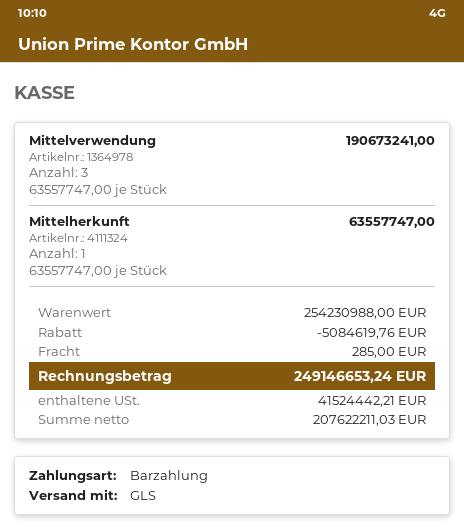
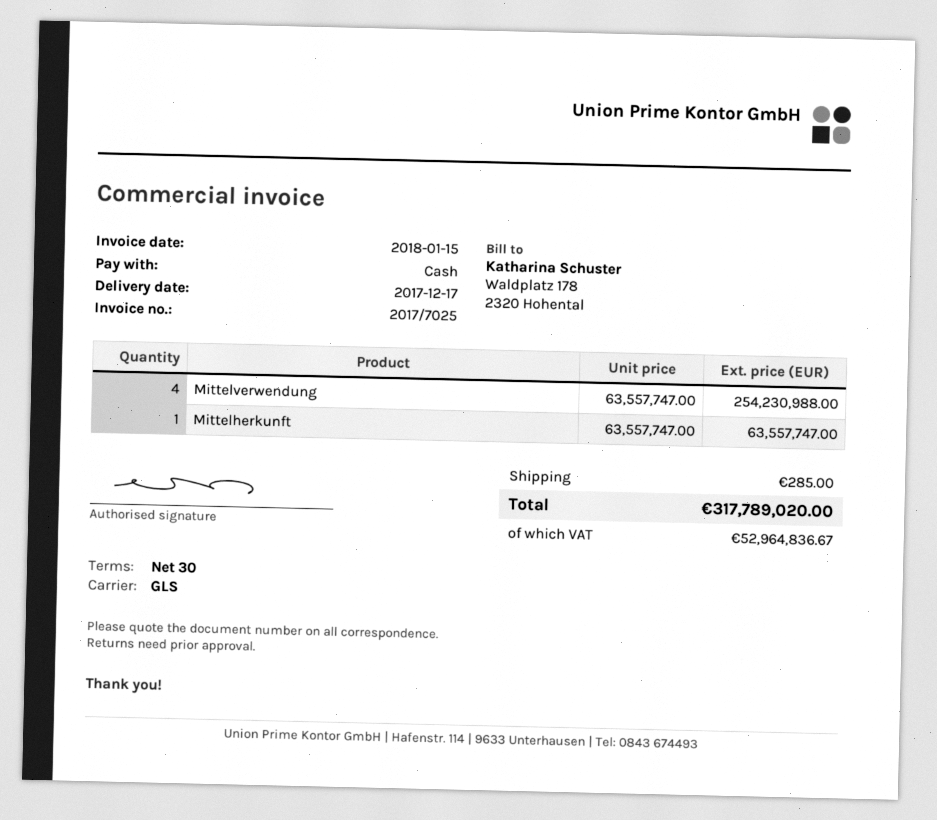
Mittelverwendung: 3 x 63557747.00 = 190673241.00 -> 4 x 63557747.00 = 254230988.00
discount: 5084619.76 -> none
tax: 41524442.21 -> 52964836.67
total: 249146653.24 -> 317789020.00

